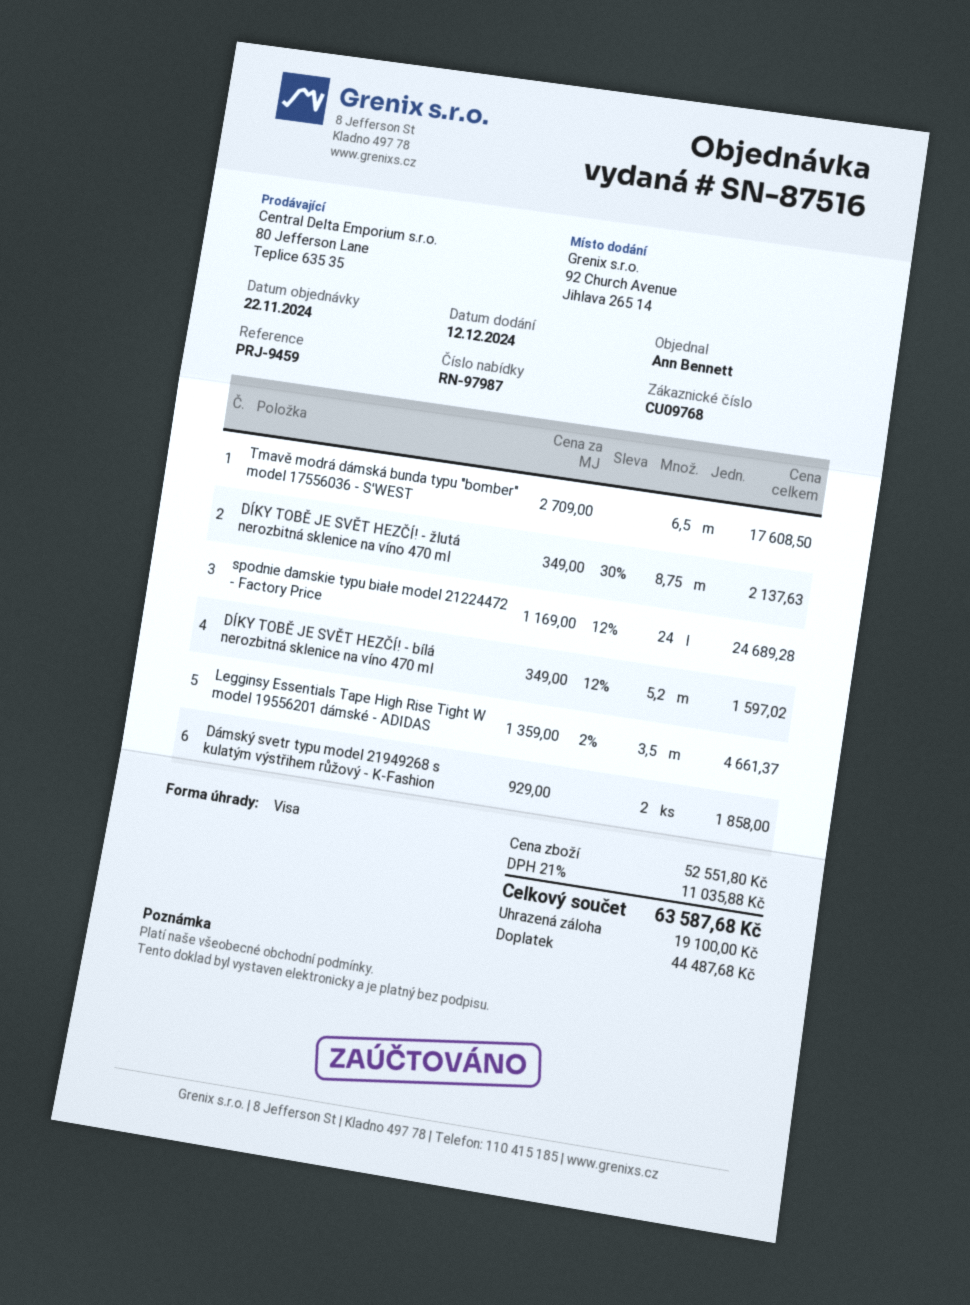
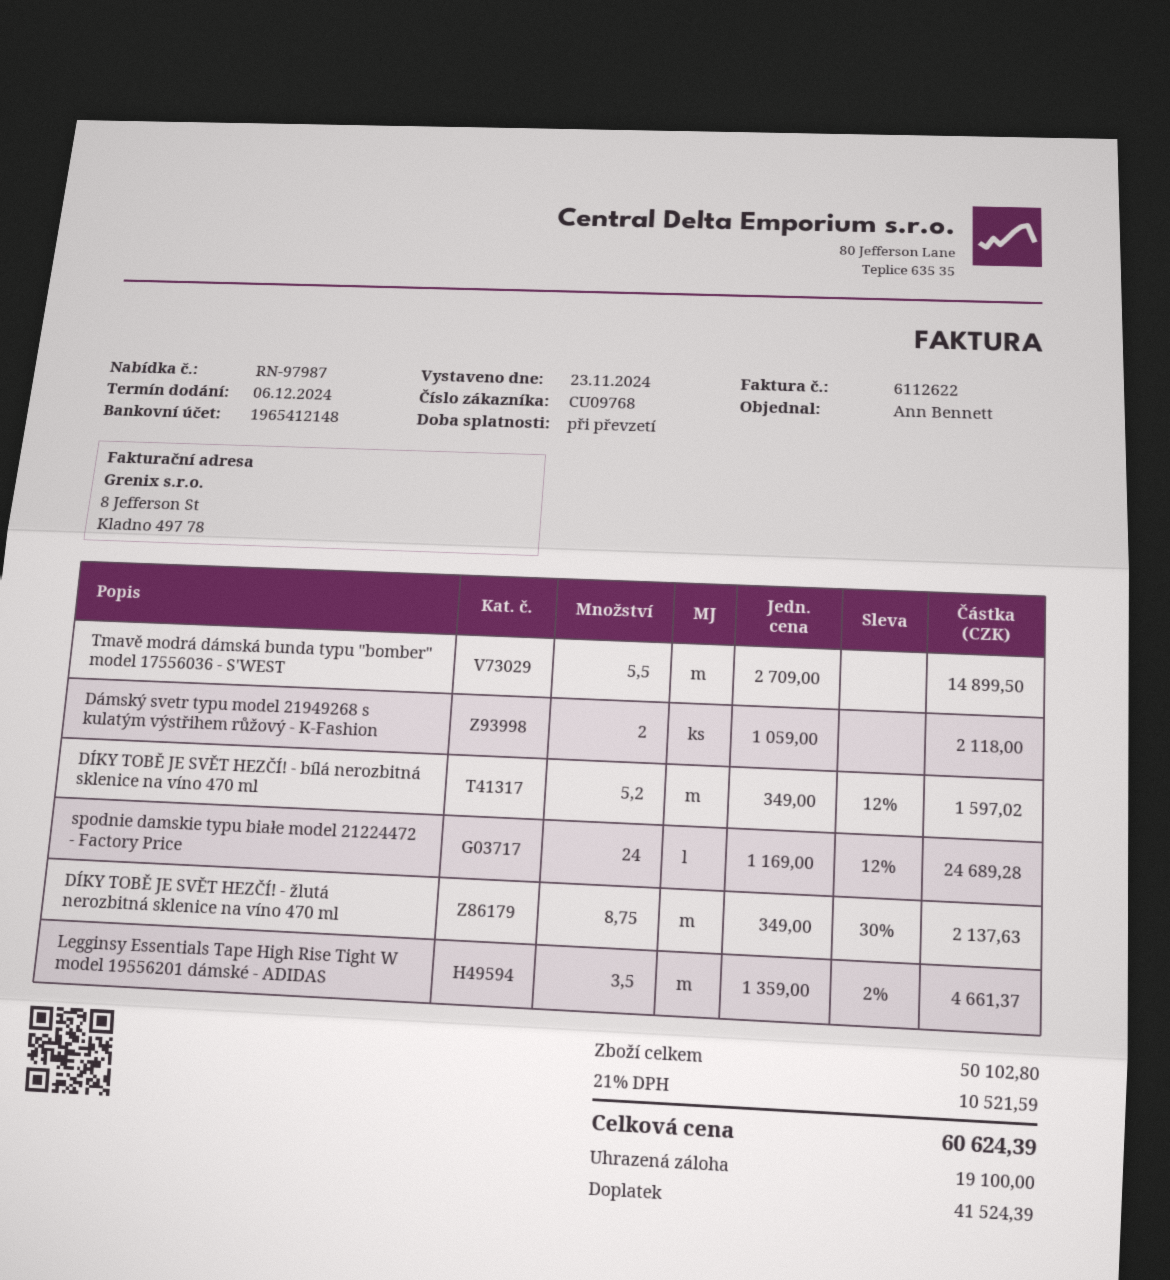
delivery date: 2024-12-12 -> 2024-12-06
Tmavě modrá dámská bunda typu "bomber" model 17556036 - S'WEST: 6.5 x 2709.00 = 17608.50 -> 5.5 x 2709.00 = 14899.50
Dámský svetr typu model 21949268 s kulatým výstřihem růžový - K-Fashion: 2 x 929.00 = 1858.00 -> 2 x 1059.00 = 2118.00
subtotal: 52551.80 -> 50102.80
tax: 21% = 11035.88 -> 21% = 10521.59
total: 63587.68 -> 60624.39
balance: 44487.68 -> 41524.39

